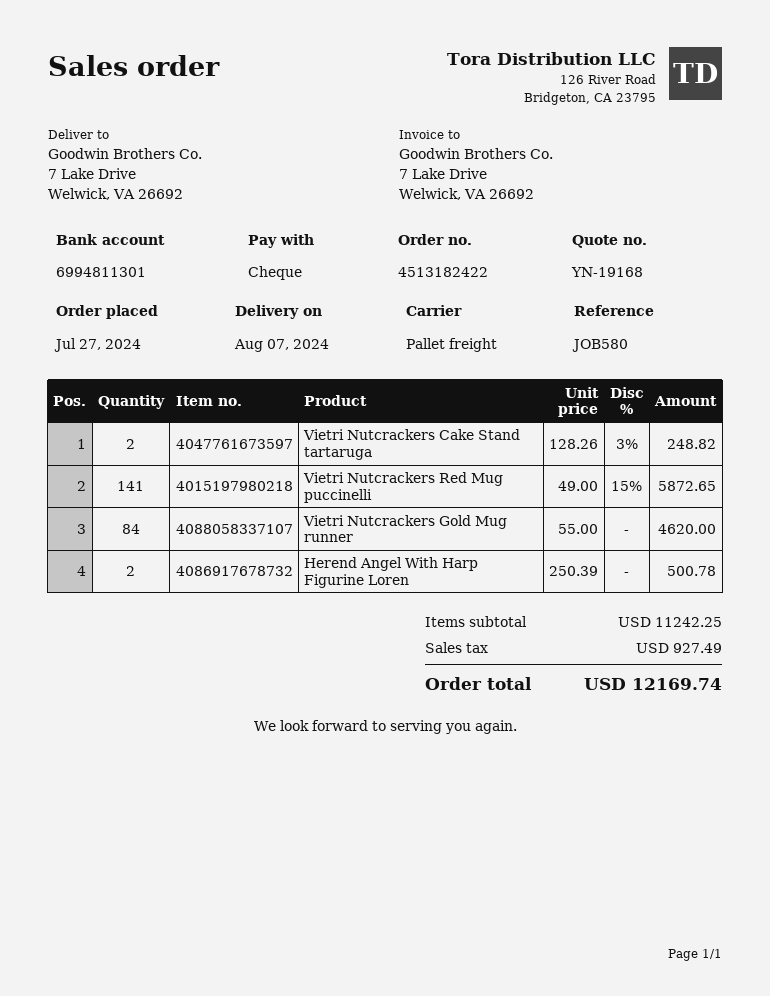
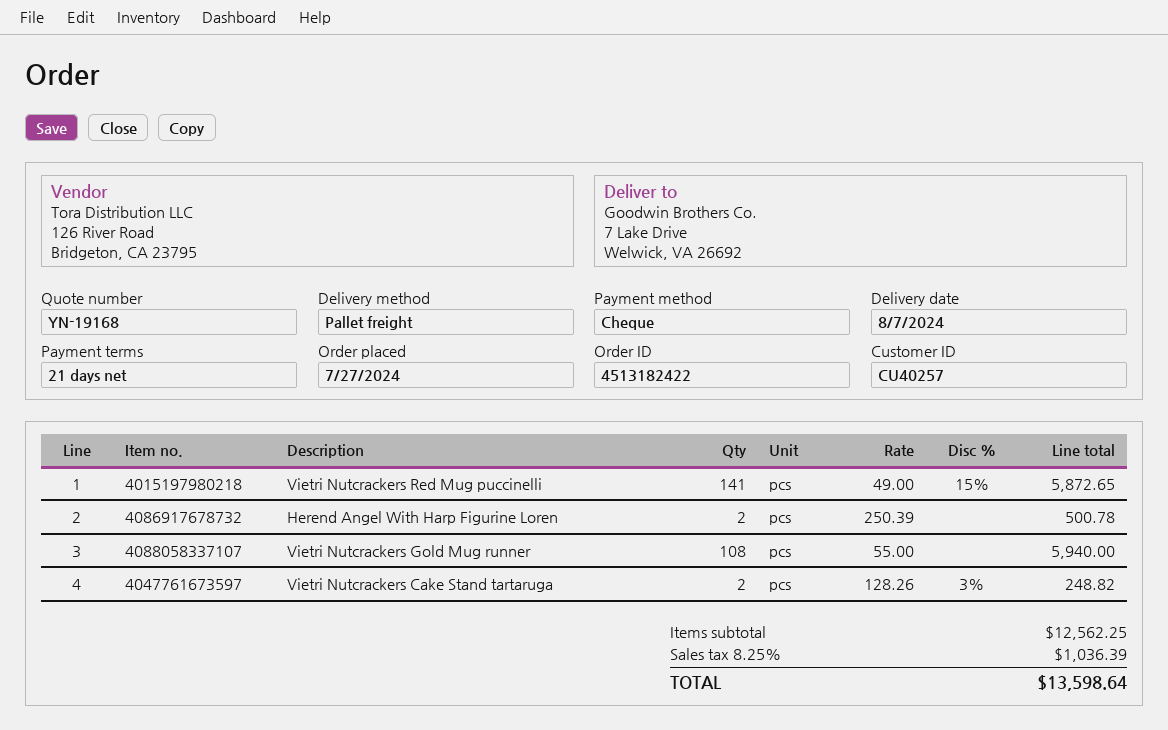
Vietri Nutcrackers Gold Mug runner: 84 x 55.00 = 4620.00 -> 108 x 55.00 = 5940.00
subtotal: 11242.25 -> 12562.25
tax: 927.49 -> 1036.39
total: 12169.74 -> 13598.64

